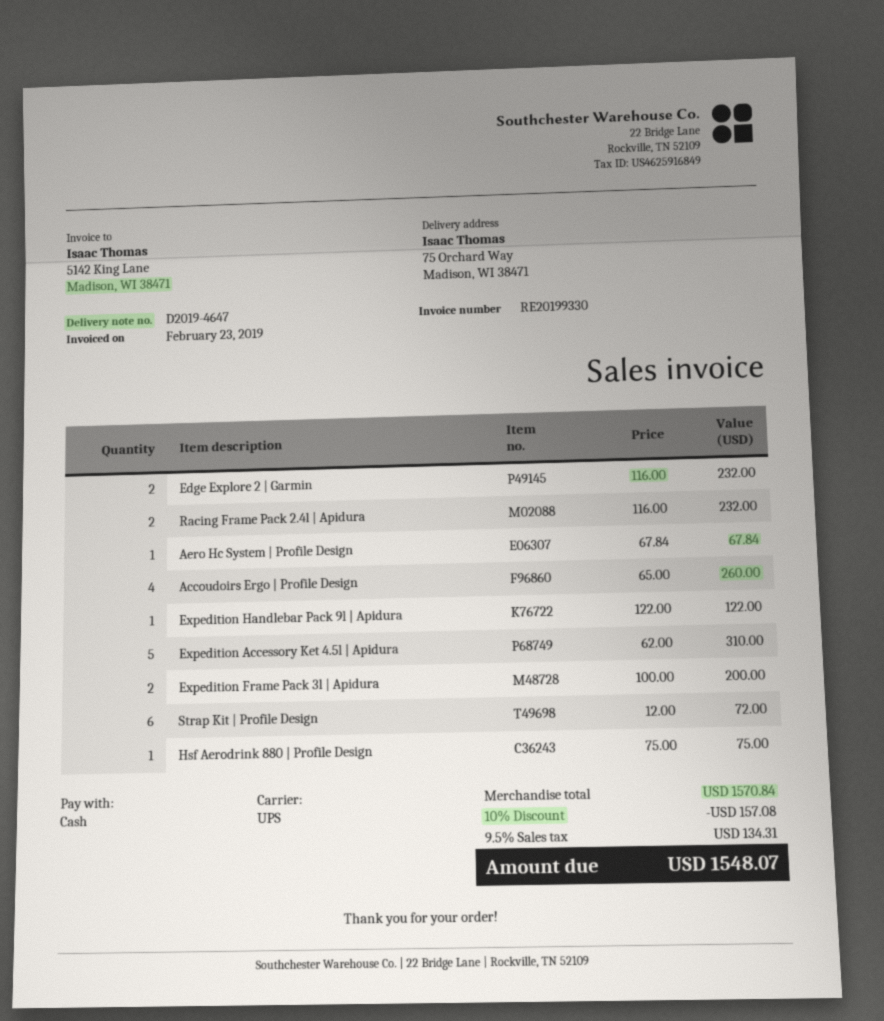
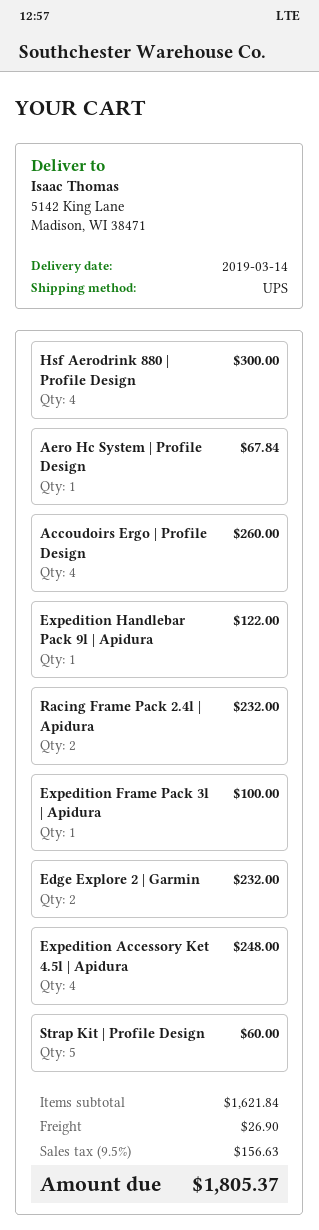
ship to: 75 Orchard Way, Madison, WI 38471 -> 5142 King Lane, Madison, WI 38471
Expedition Accessory Ket 4.5l | Apidura: 5 for 310.00 -> 4 for 248.00
Expedition Frame Pack 3l | Apidura: 2 for 200.00 -> 1 for 100.00
Strap Kit | Profile Design: 6 for 72.00 -> 5 for 60.00
Hsf Aerodrink 880 | Profile Design: 1 for 75.00 -> 4 for 300.00
subtotal: 1570.84 -> 1621.84
discount: 10% = 157.08 -> none
shipping: none -> 26.90
tax: 9.5% = 134.31 -> 9.5% = 156.63
total: 1548.07 -> 1805.37

